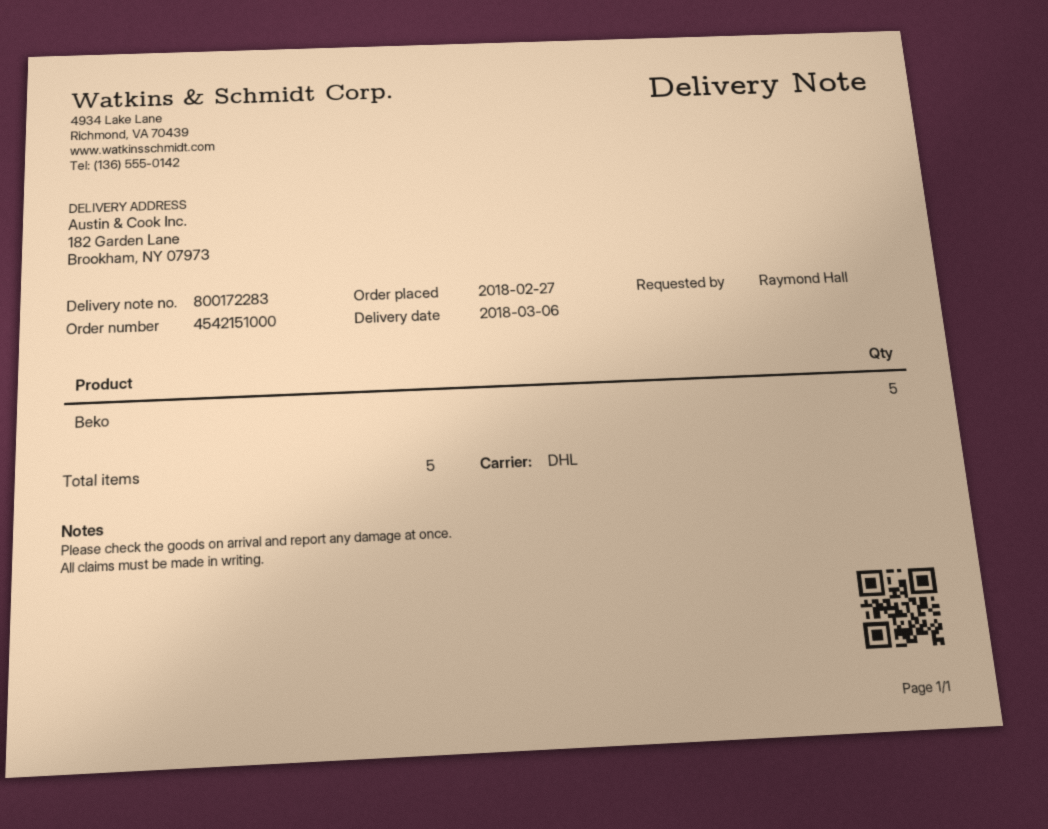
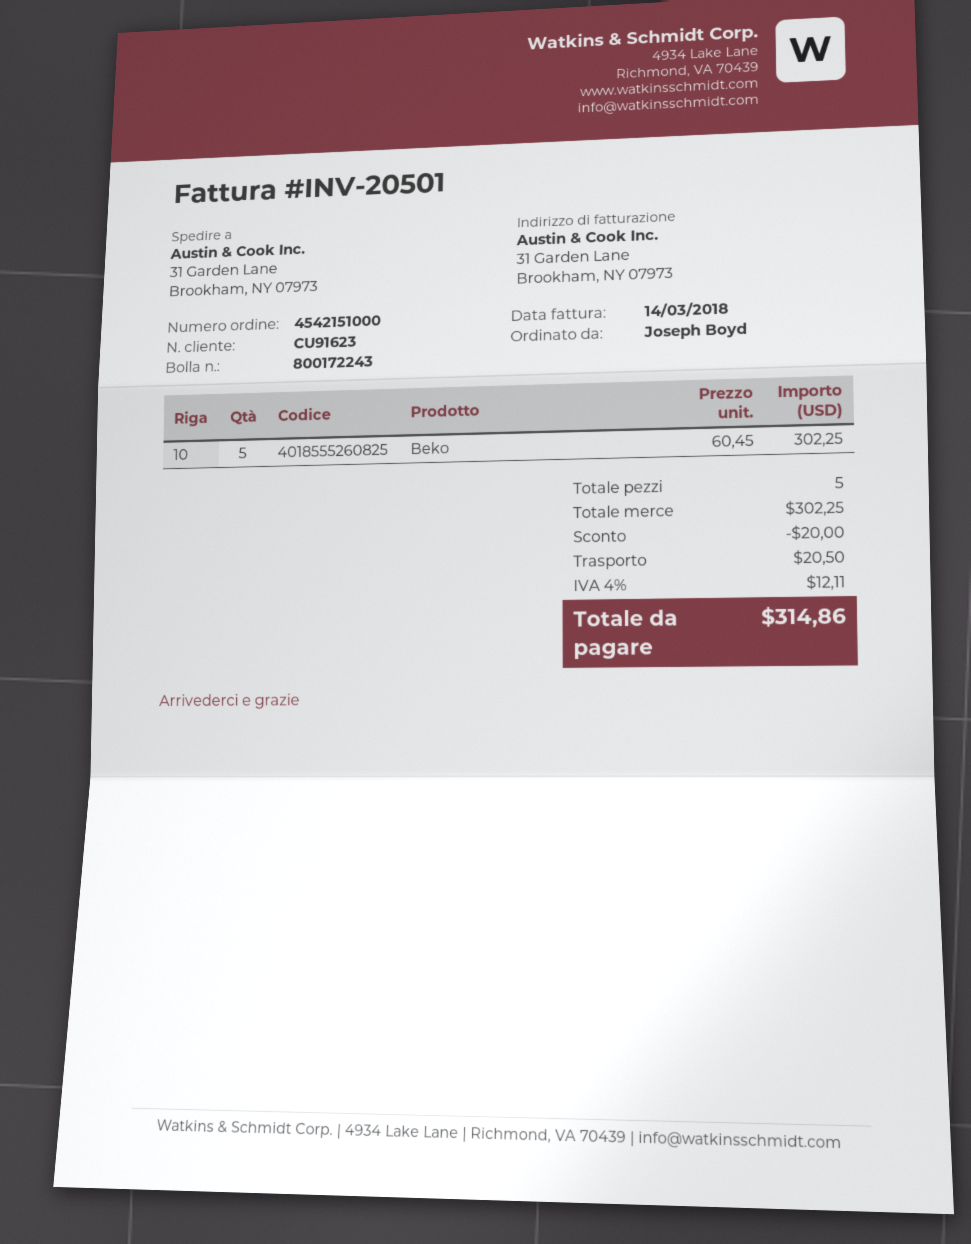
delivery note number: 800172283 -> 800172243
ordered by: Raymond Hall -> Joseph Boyd
ship to: 182 Garden Lane, Brookham, NY 07973 -> 31 Garden Lane, Brookham, NY 07973

